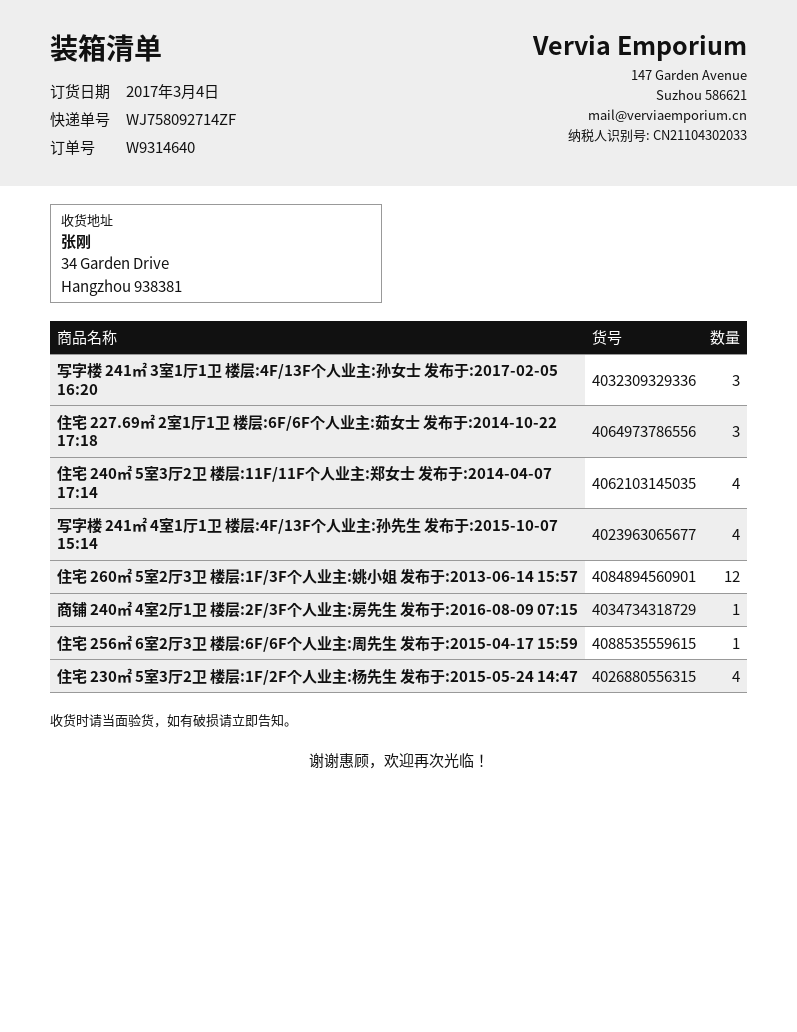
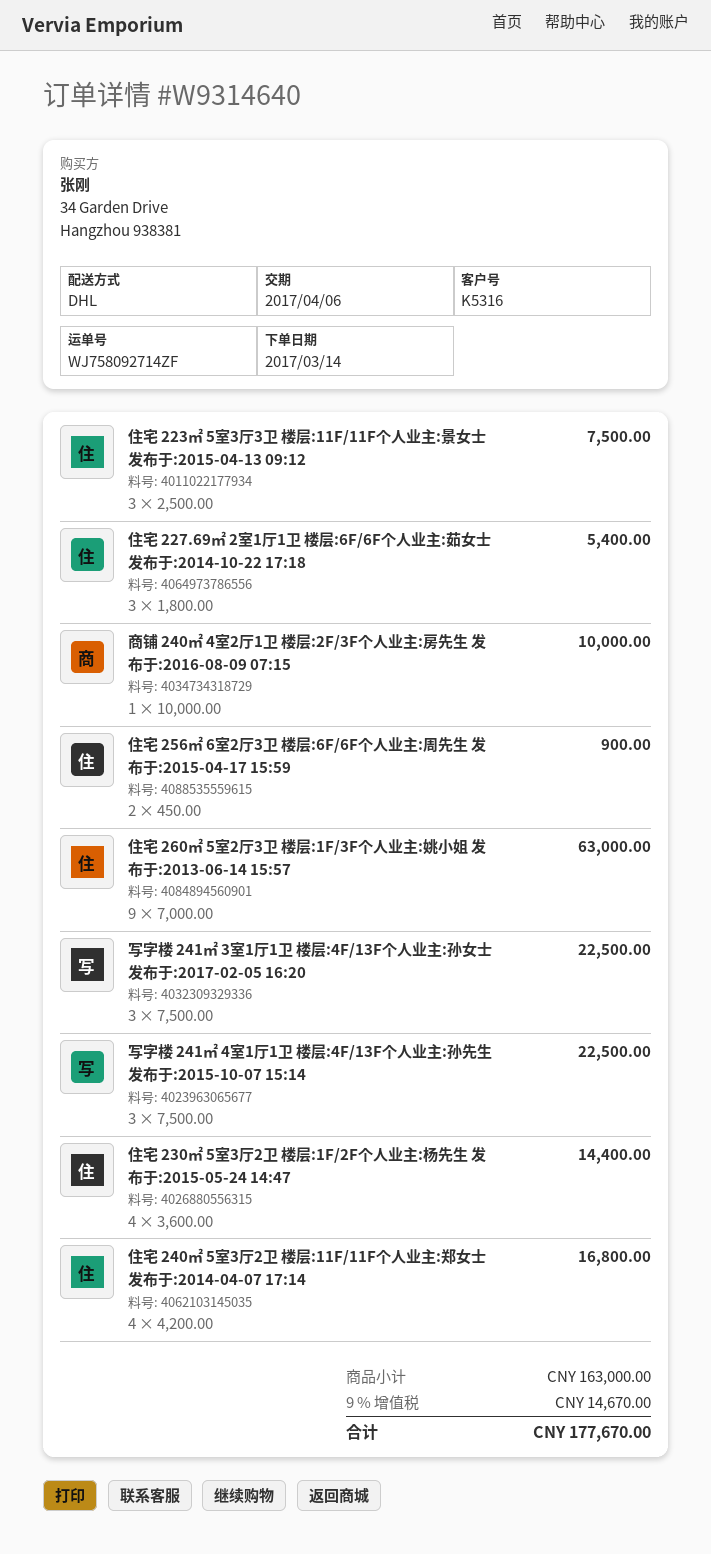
order date: 2017-03-04 -> 2017-03-14
写字楼 241㎡ 4室1厅1卫 楼层:4F/13F个人业主:孙先生 发布于:2015-10-07 15:14: 4 -> 3
住宅 260㎡ 5室2厅3卫 楼层:1F/3F个人业主:姚小姐 发布于:2013-06-14 15:57: 12 -> 9
住宅 256㎡ 6室2厅3卫 楼层:6F/6F个人业主:周先生 发布于:2015-04-17 15:59: 1 -> 2
住宅 223㎡ 5室3厅3卫 楼层:11F/11F个人业主:景女士 发布于:2015-04-13 09:12: none -> 3

